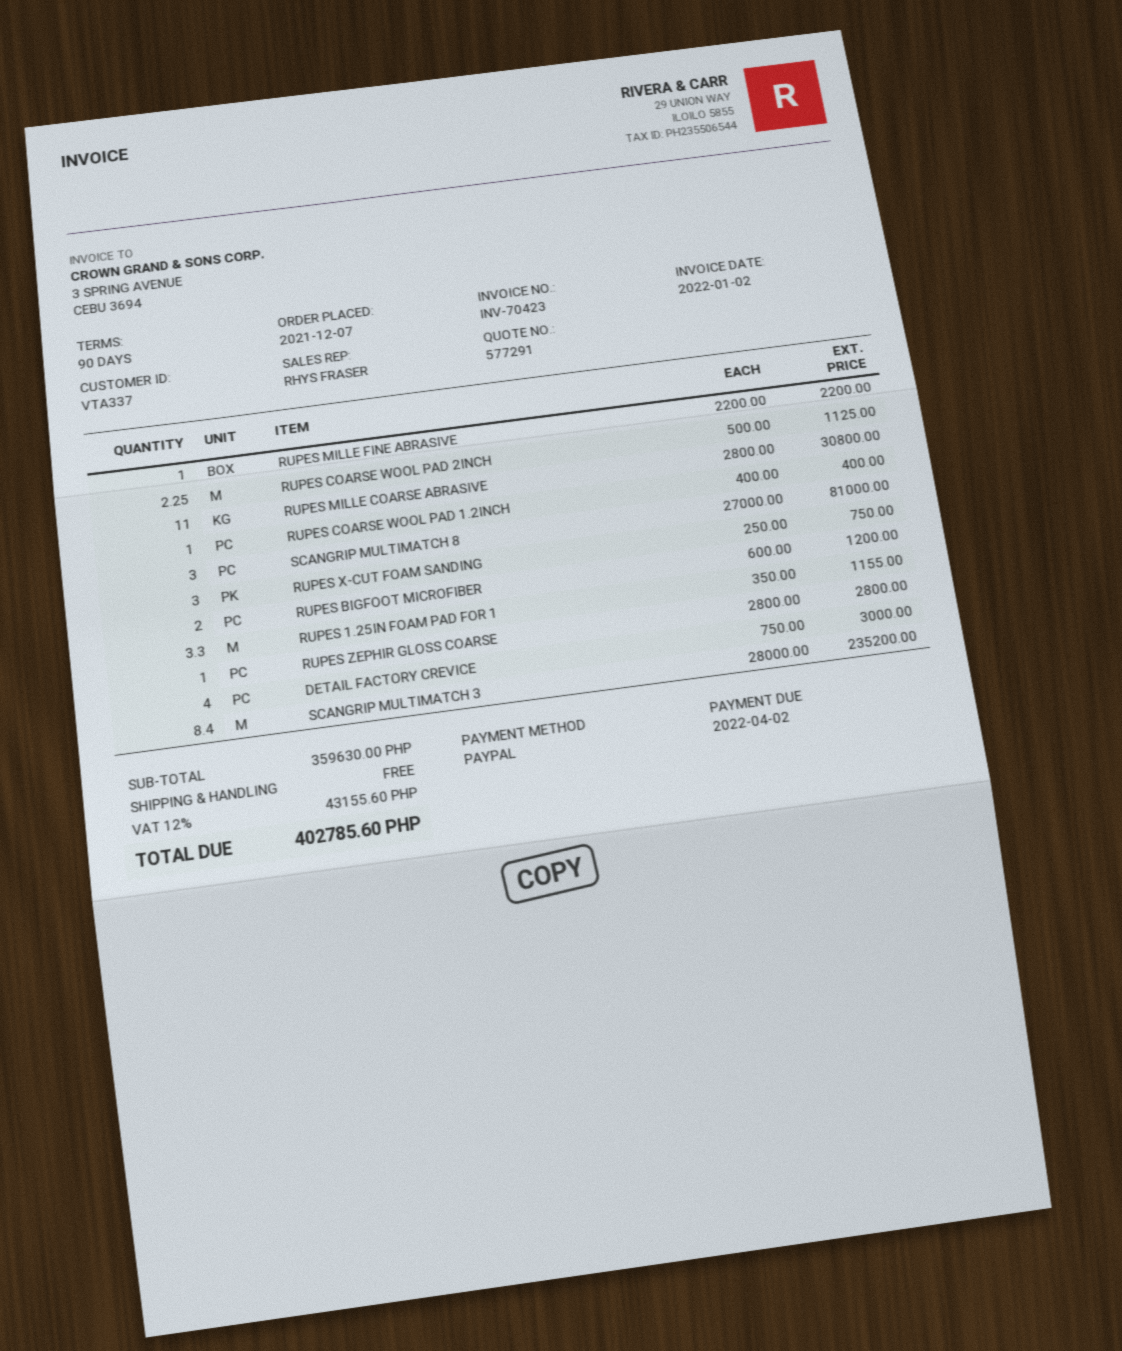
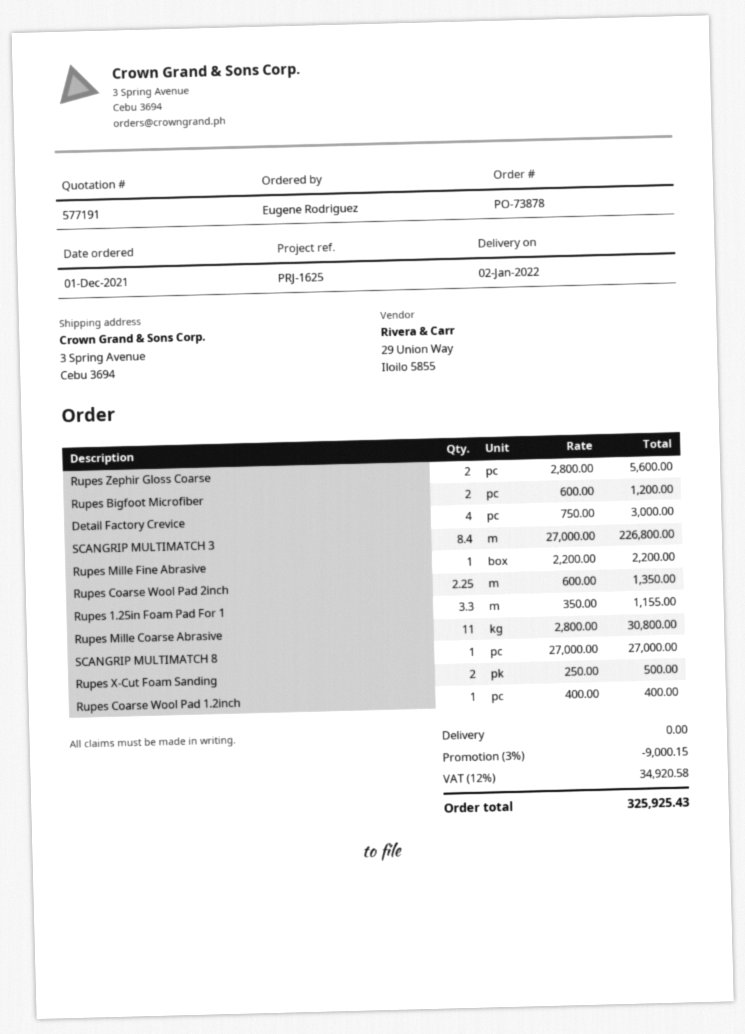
quote number: 577291 -> 577191
order date: 2021-12-07 -> 2021-12-01
RUPES COARSE WOOL PAD 2INCH: 2.25 x 500.00 = 1125.00 -> 2.25 x 600.00 = 1350.00
SCANGRIP MULTIMATCH 8: 3 x 27000.00 = 81000.00 -> 1 x 27000.00 = 27000.00
RUPES X-CUT FOAM SANDING: 3 x 250.00 = 750.00 -> 2 x 250.00 = 500.00
RUPES ZEPHIR GLOSS COARSE: 1 x 2800.00 = 2800.00 -> 2 x 2800.00 = 5600.00
SCANGRIP MULTIMATCH 3: 8.4 x 28000.00 = 235200.00 -> 8.4 x 27000.00 = 226800.00
discount: none -> 3% = 9000.15
tax: 12% = 43155.60 -> 12% = 34920.58
total: 402785.60 -> 325925.43

